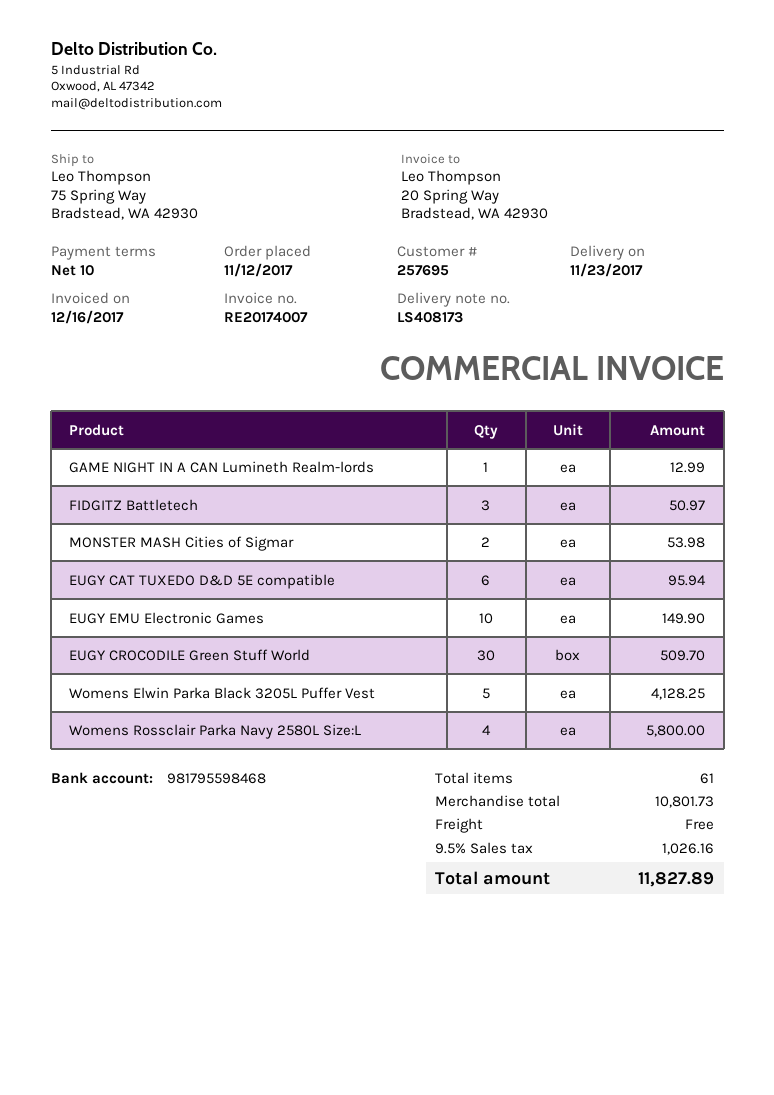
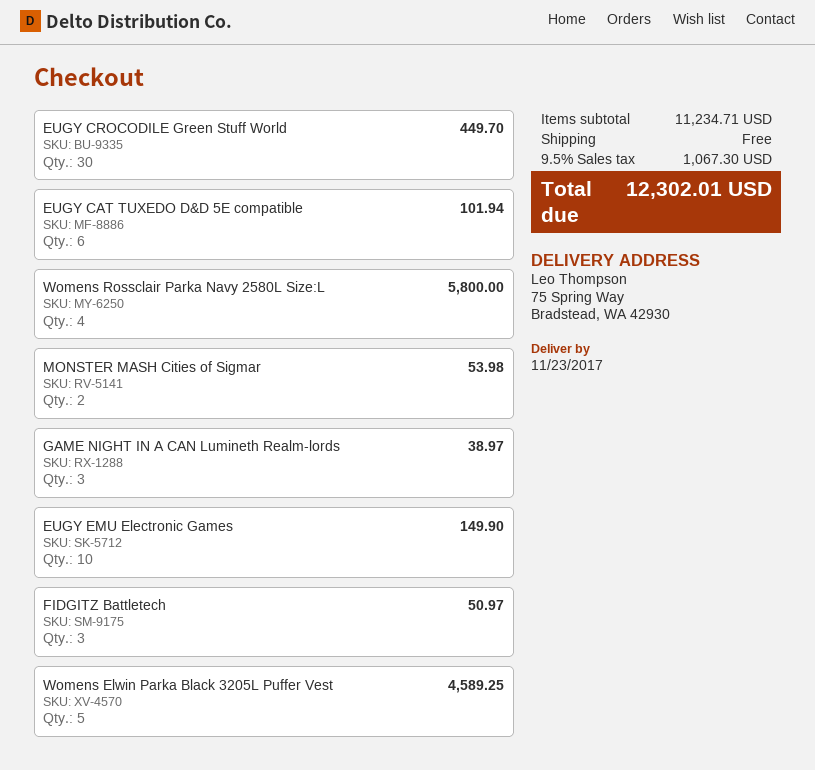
GAME NIGHT IN A CAN Lumineth Realm-lords: 1 for 12.99 -> 3 for 38.97
EUGY CAT TUXEDO D&D 5E compatible: 6 for 95.94 -> 6 for 101.94
EUGY CROCODILE Green Stuff World: 30 for 509.70 -> 30 for 449.70
Womens Elwin Parka Black 3205L Puffer Vest: 5 for 4128.25 -> 5 for 4589.25
subtotal: 10801.73 -> 11234.71
tax: 9.5% = 1026.16 -> 9.5% = 1067.30
total: 11827.89 -> 12302.01

